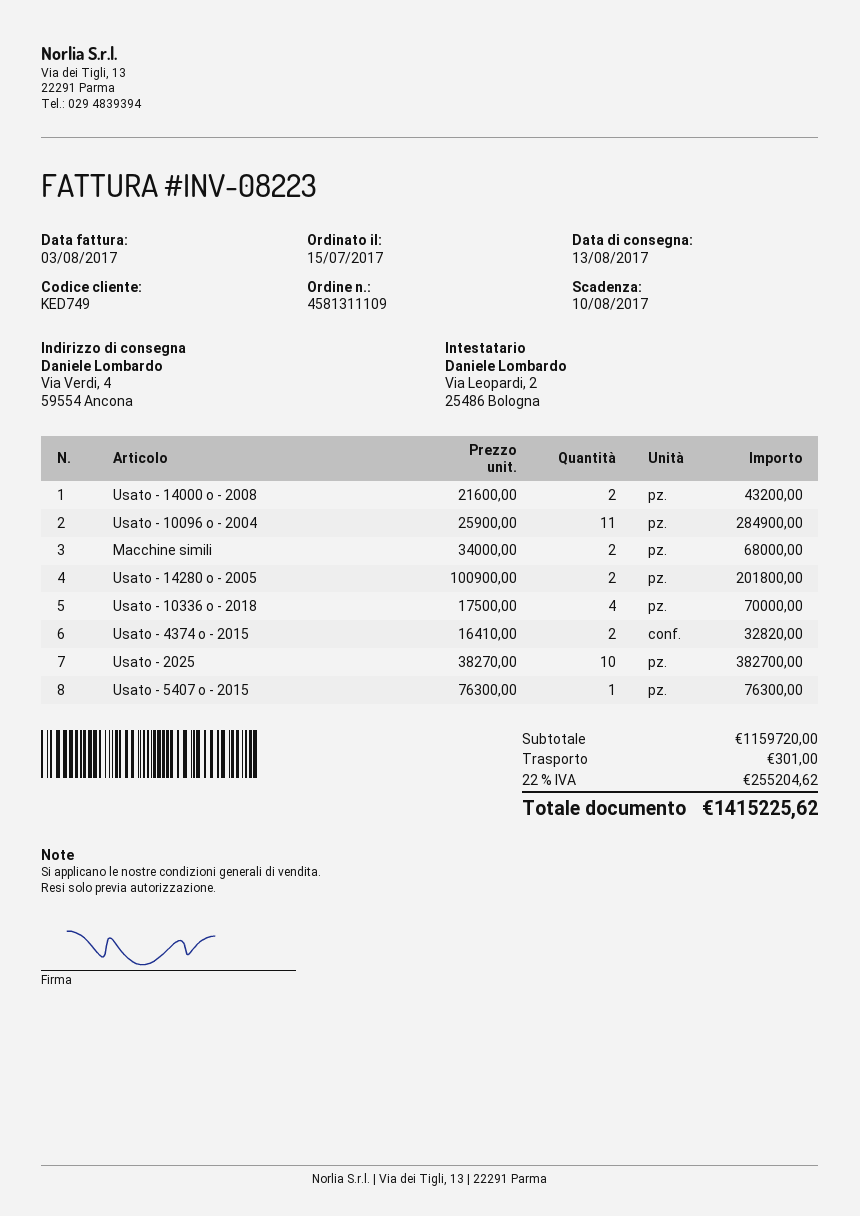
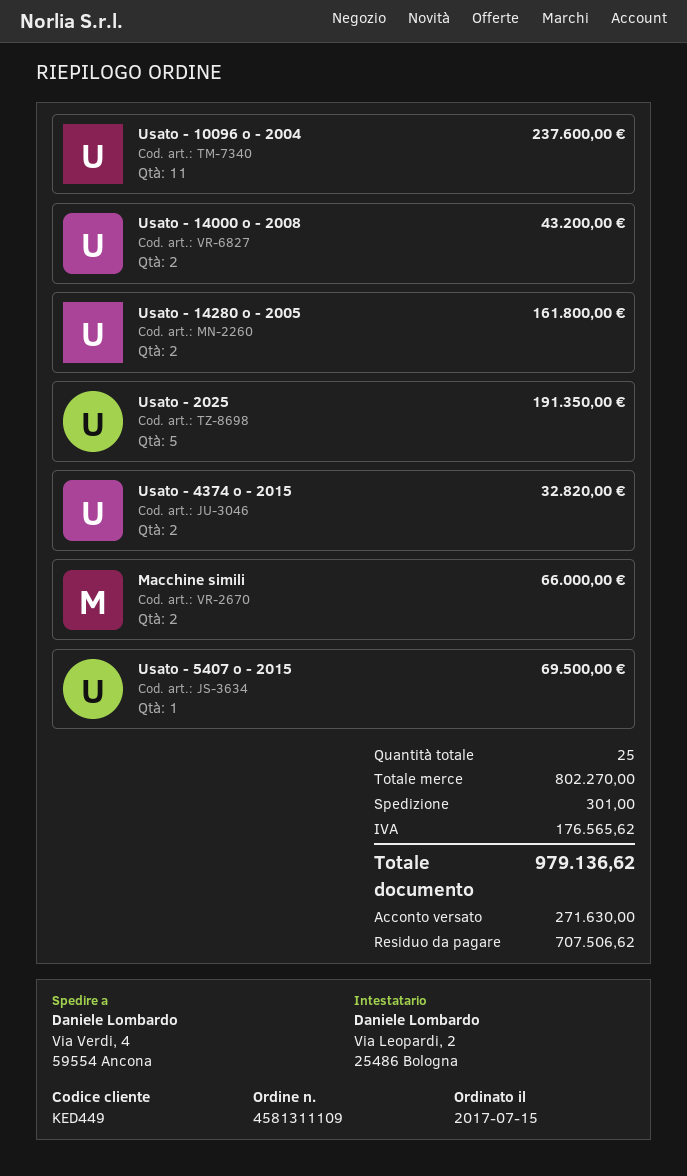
customer number: KED749 -> KED449
Usato - 10096 o - 2004: 11 for 284900.00 -> 11 for 237600.00
Macchine simili: 2 for 68000.00 -> 2 for 66000.00
Usato - 14280 o - 2005: 2 for 201800.00 -> 2 for 161800.00
Usato - 10336 o - 2018: 4 for 70000.00 -> none
Usato - 2025: 10 for 382700.00 -> 5 for 191350.00
Usato - 5407 o - 2015: 1 for 76300.00 -> 1 for 69500.00
subtotal: 1159720.00 -> 802270.00
tax: 255204.62 -> 176565.62
total: 1415225.62 -> 979136.62

